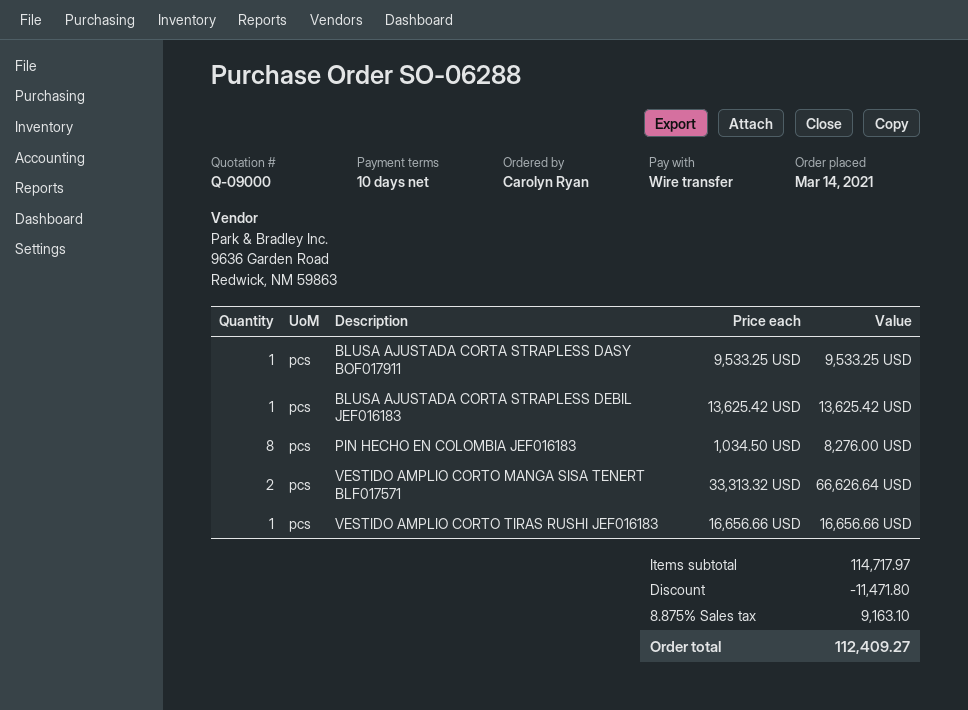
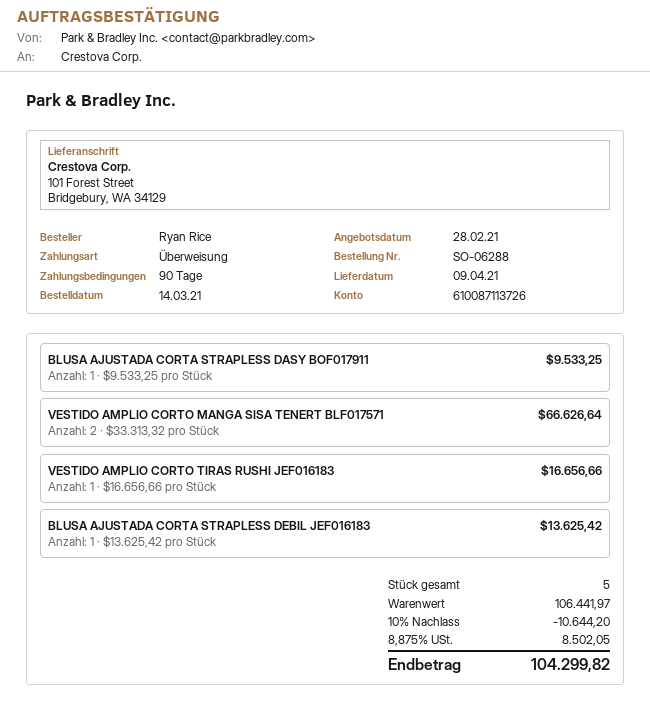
payment terms: 10 days -> 90 days
ordered by: Carolyn Ryan -> Ryan Rice
PIN HECHO EN COLOMBIA JEF016183: 8 x 1034.50 = 8276.00 -> none
subtotal: 114717.97 -> 106441.97
discount: 11471.80 -> 10644.20
tax: 8.875% = 9163.10 -> 8.875% = 8502.05
total: 112409.27 -> 104299.82

